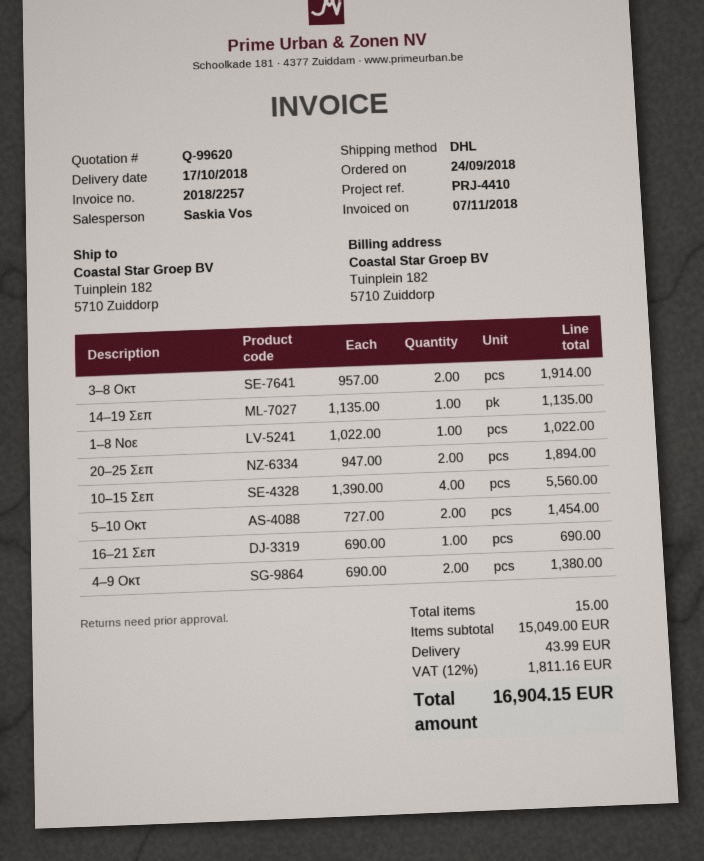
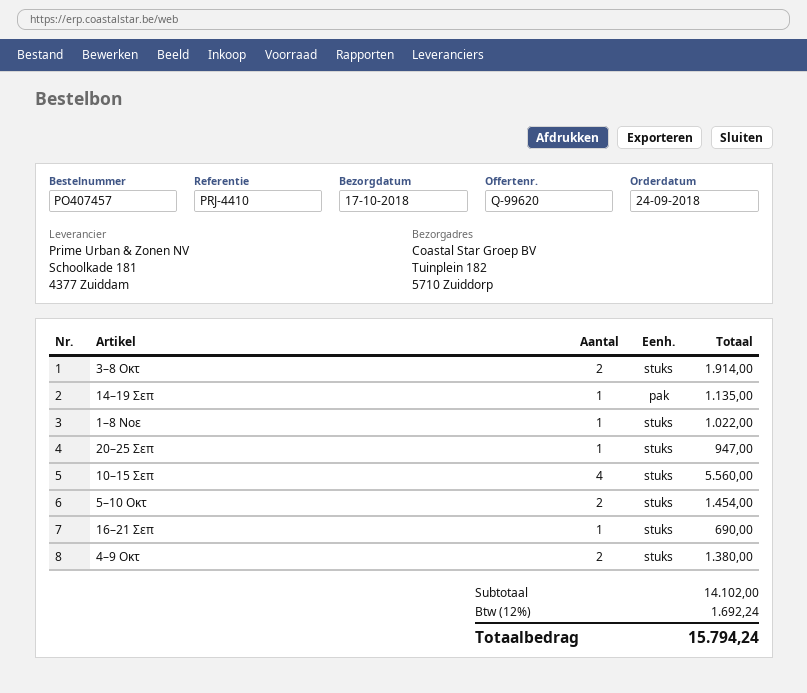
20–25 Σεπ: 2 for 1894.00 -> 1 for 947.00
subtotal: 15049.00 -> 14102.00
shipping: 43.99 -> none
tax: 12% = 1811.16 -> 12% = 1692.24
total: 16904.15 -> 15794.24

